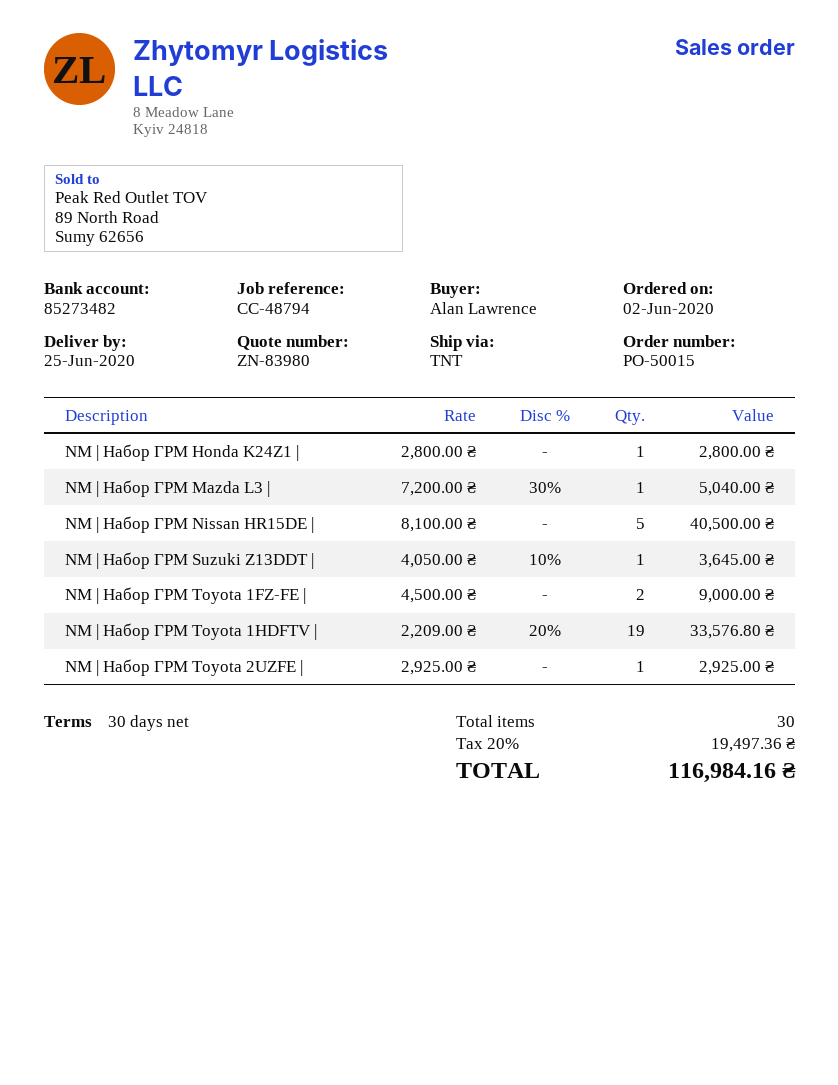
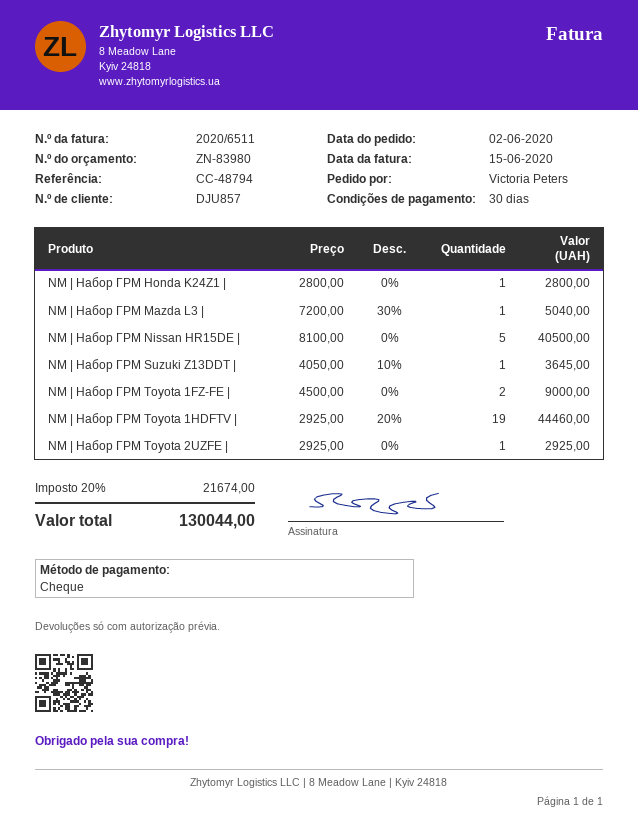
ordered by: Alan Lawrence -> Victoria Peters
NM | Набор ГРМ Toyota 1HDFTV |: 19 x 2209.00 - 20% = 33576.80 -> 19 x 2925.00 - 20% = 44460.00
tax: 20% = 19497.36 -> 20% = 21674.00
total: 116984.16 -> 130044.00

